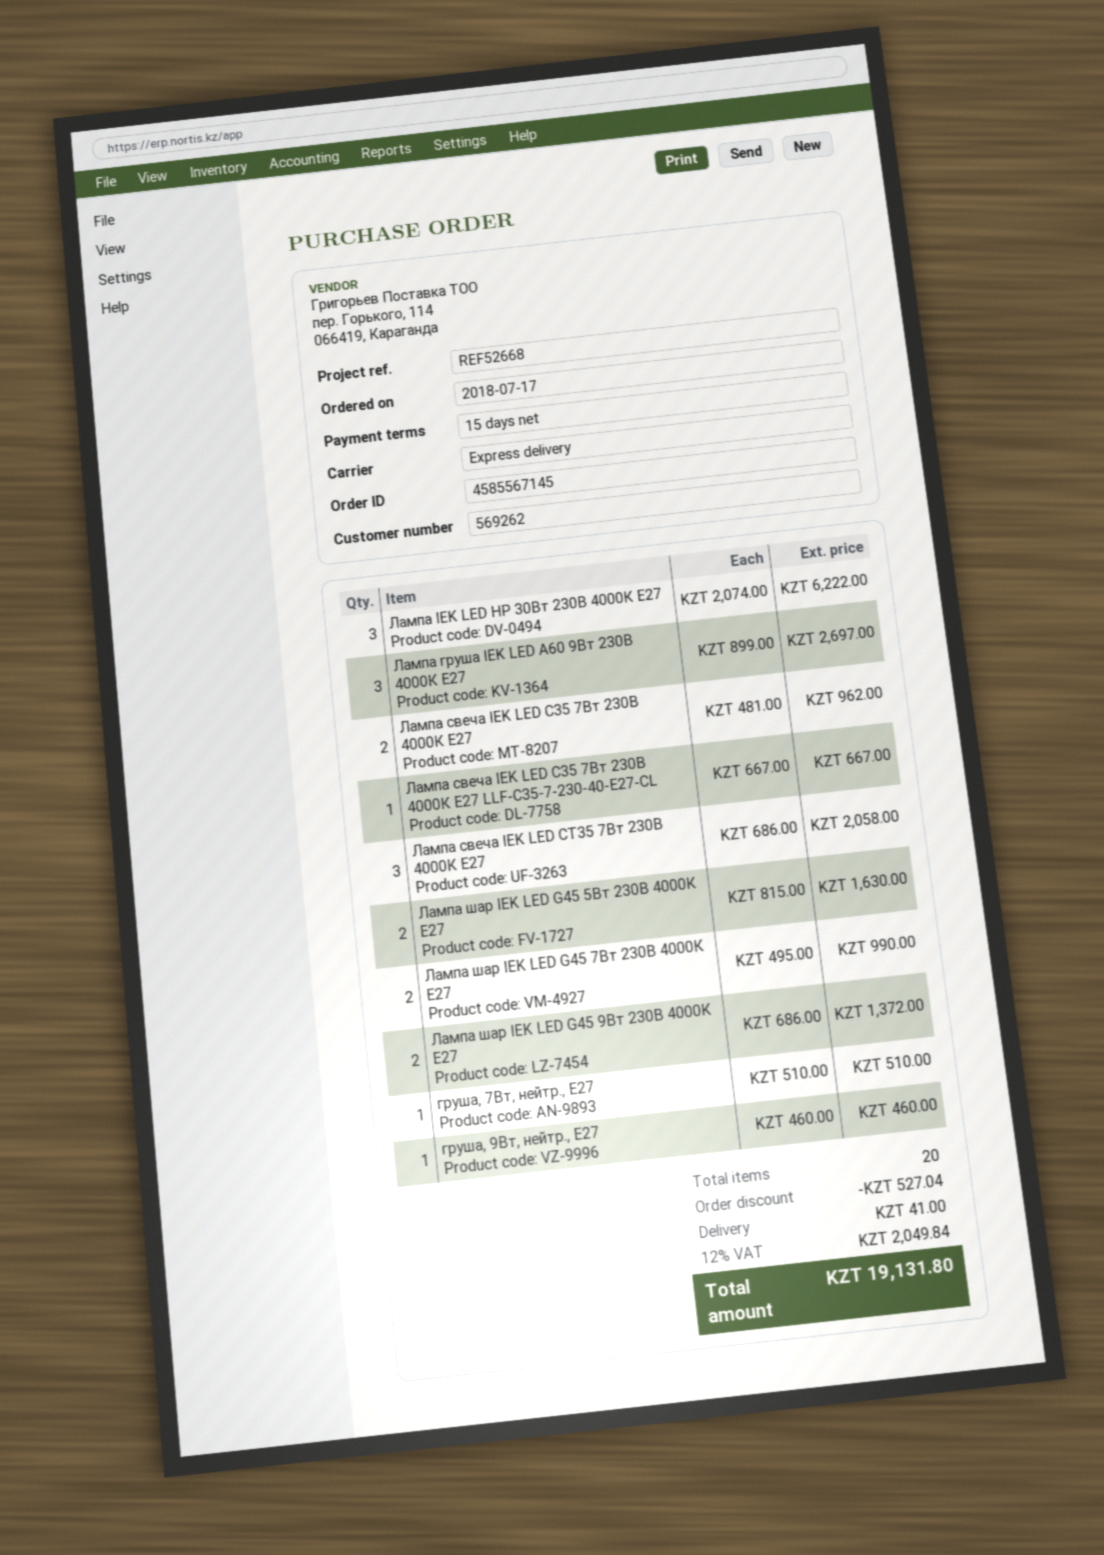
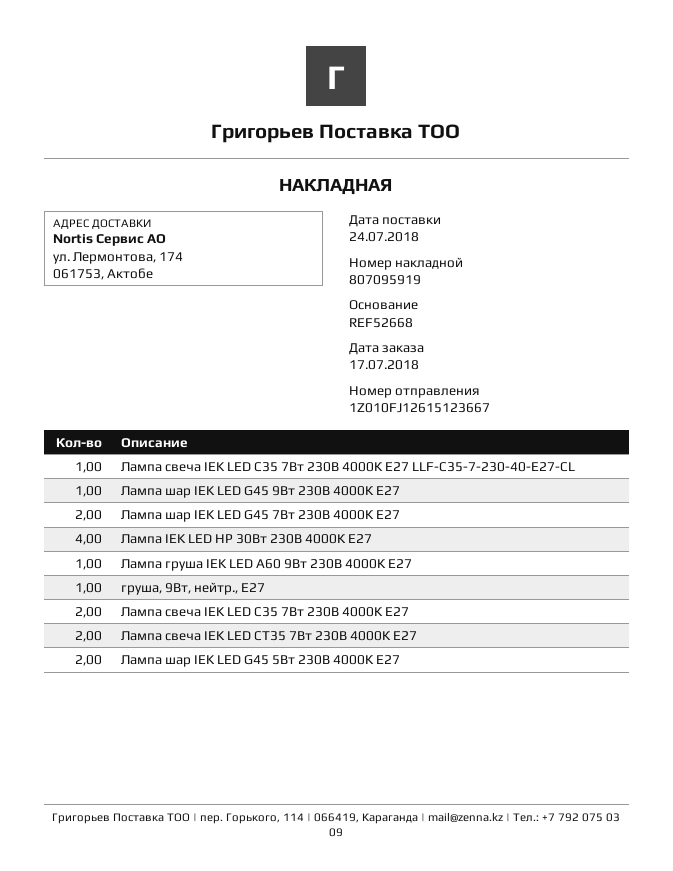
Лампа IEK LED HP 30Вт 230В 4000К E27: 3 -> 4
Лампа груша IEK LED A60 9Вт 230В 4000К E27: 3 -> 1
Лампа свеча IEK LED CT35 7Вт 230В 4000К E27: 3 -> 2
Лампа шар IEK LED G45 9Вт 230В 4000К E27: 2 -> 1
груша, 7Вт, нейтр., Е27: 1 -> none

